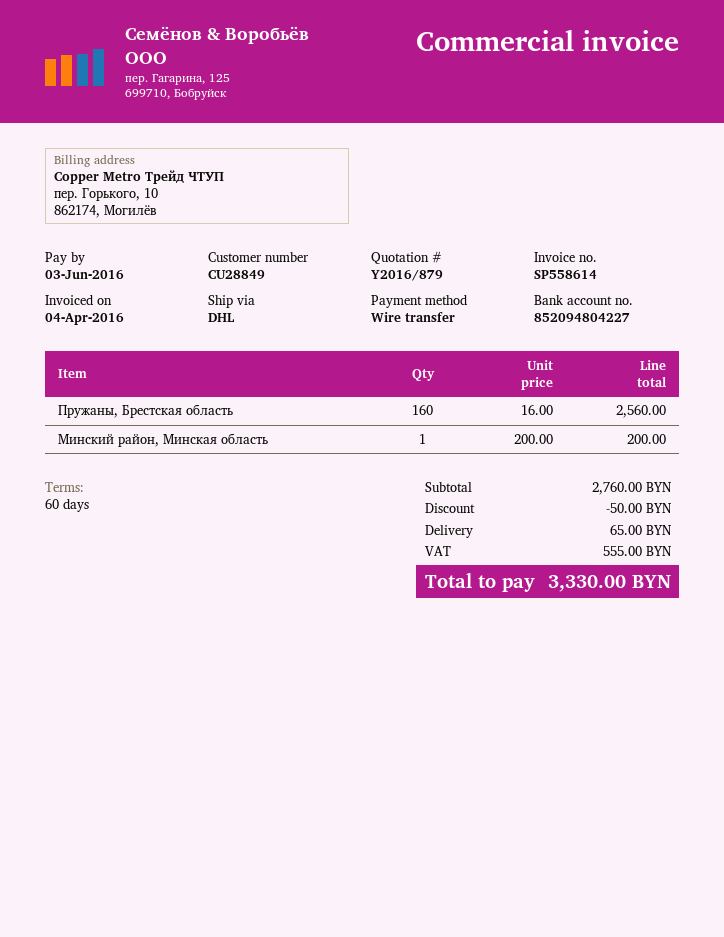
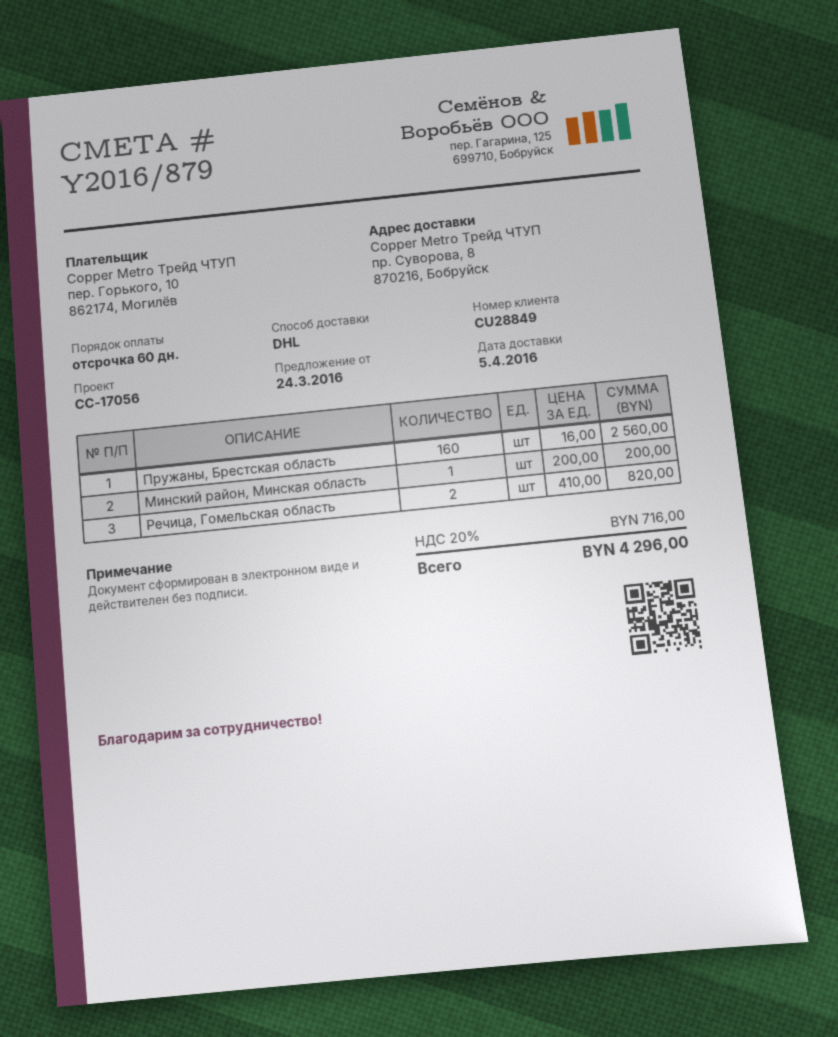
Речица, Гомельская область: none -> 2 x 410.00 = 820.00
discount: 50.00 -> none
shipping: 65.00 -> none
tax: 555.00 -> 716.00
total: 3330.00 -> 4296.00

